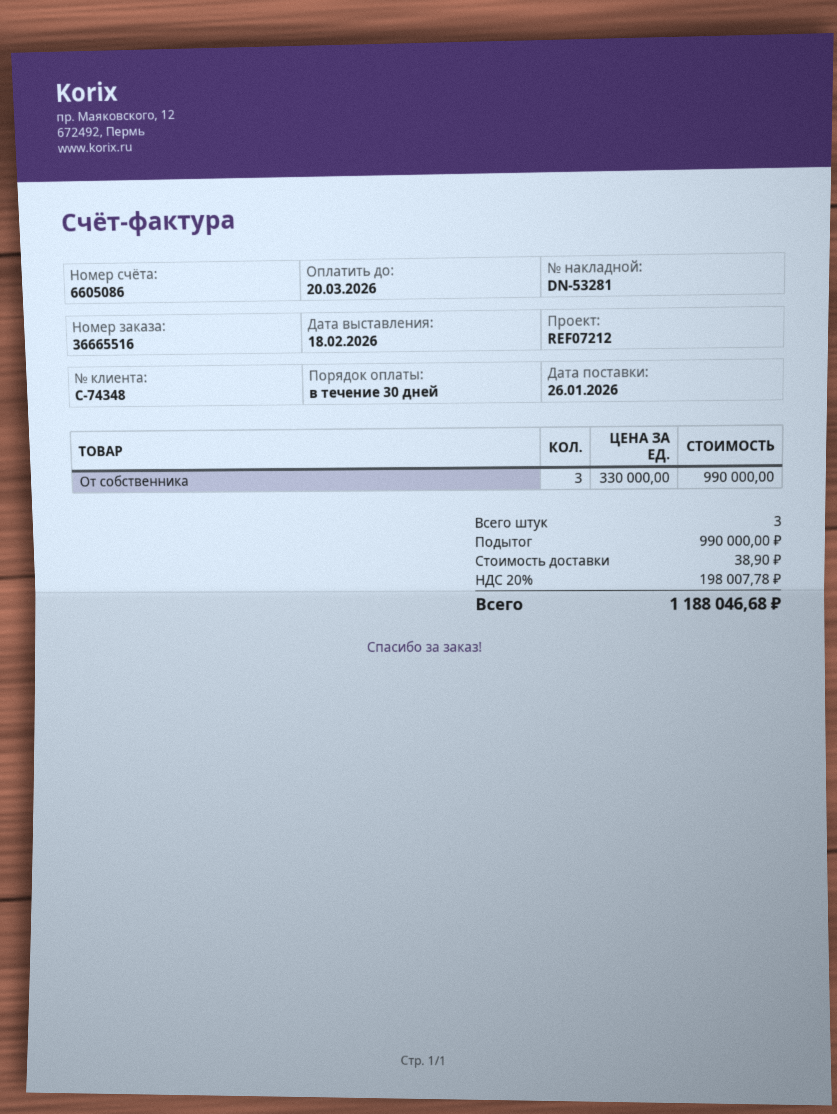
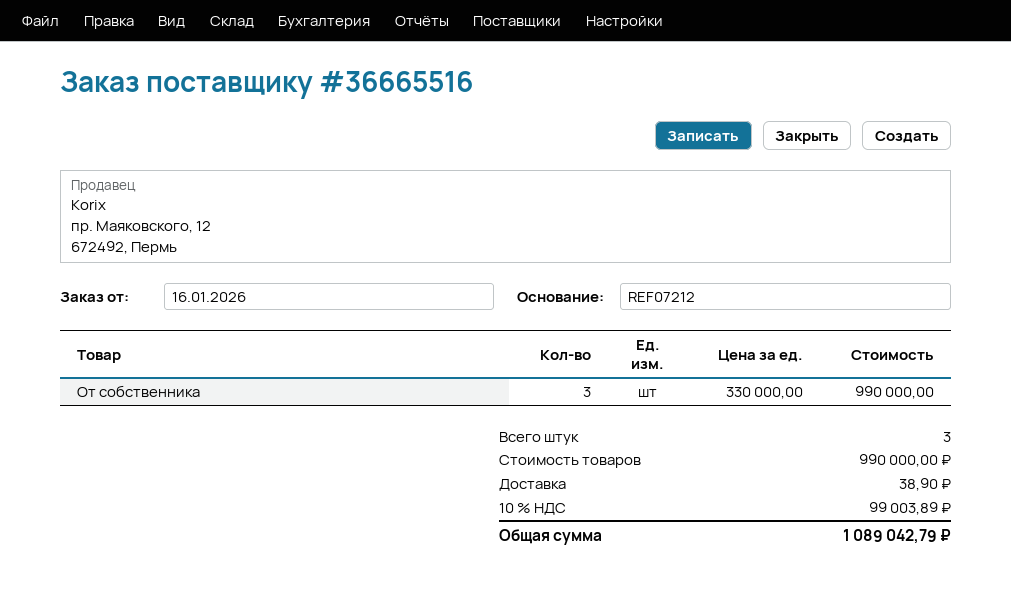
tax: 20% = 198007.78 -> 10% = 99003.89
total: 1188046.68 -> 1089042.79

